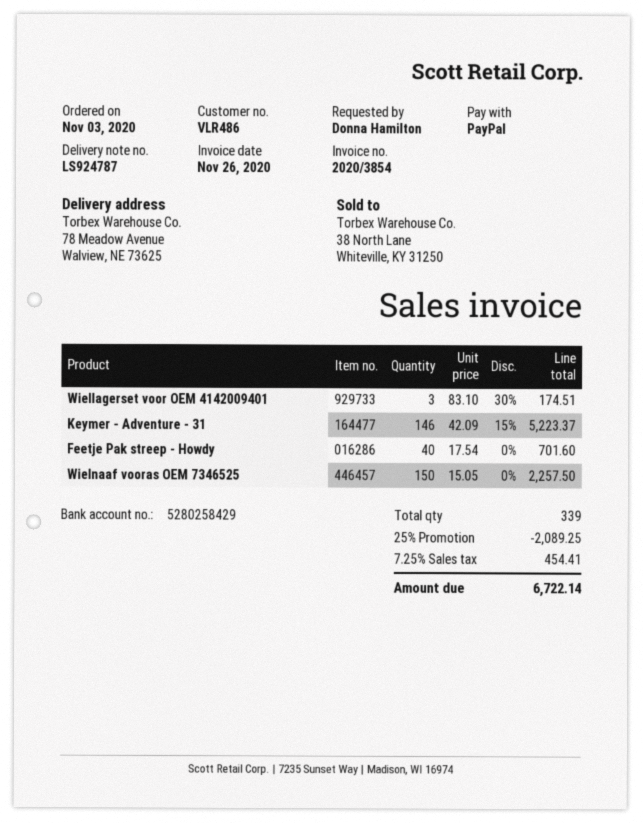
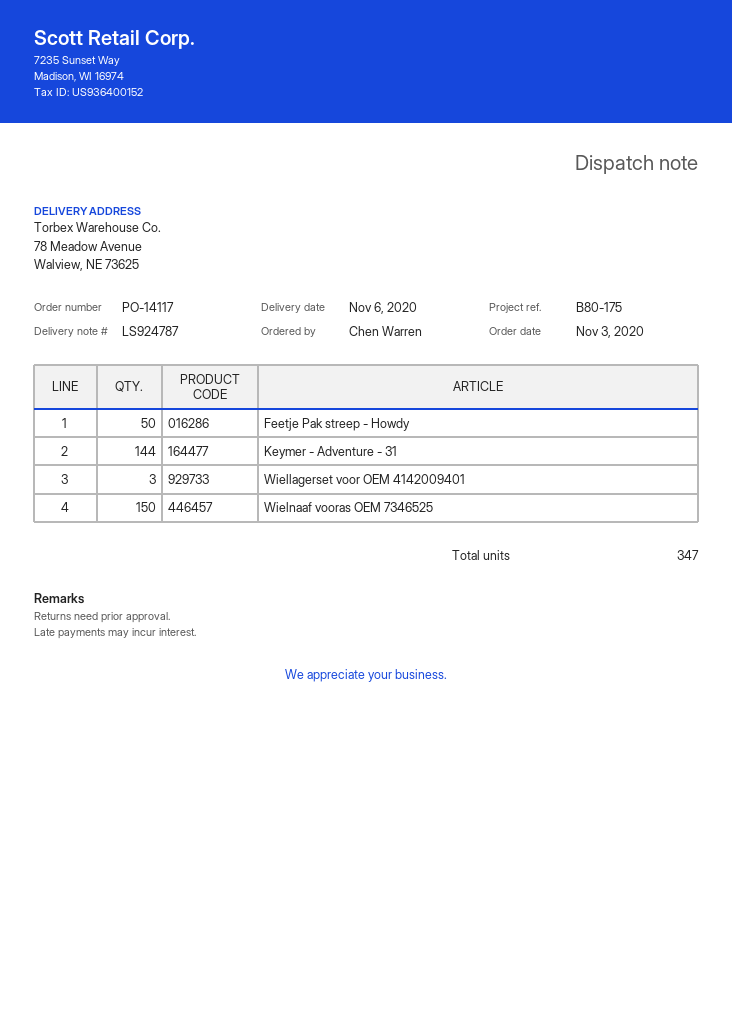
ordered by: Donna Hamilton -> Chen Warren
Keymer - Adventure - 31: 146 -> 144
Feetje Pak streep - Howdy: 40 -> 50
total quantity: 339 -> 347

